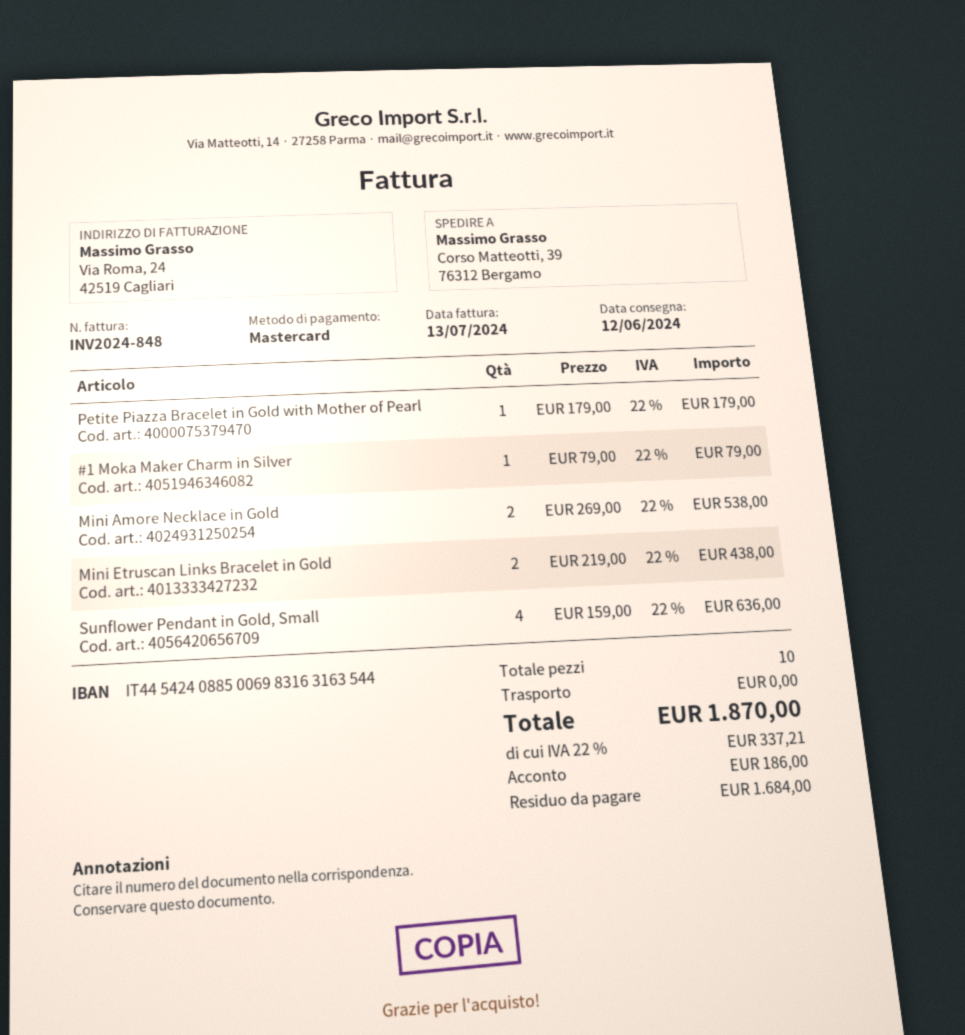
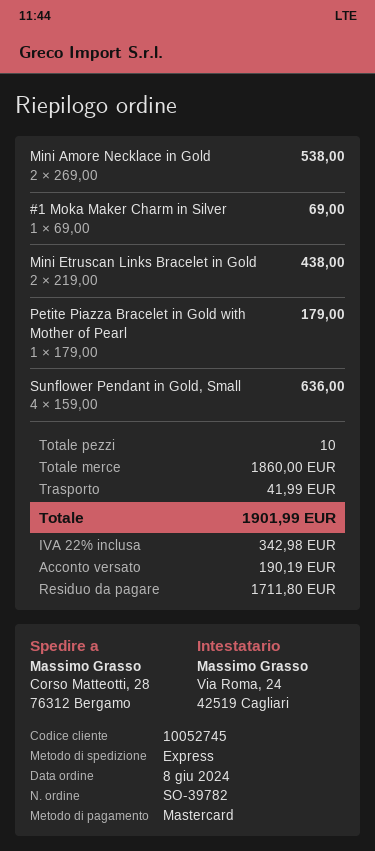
ship to: Corso Matteotti, 39, 76312 Bergamo -> Corso Matteotti, 28, 76312 Bergamo
#1 Moka Maker Charm in Silver: 1 x 79.00 = 79.00 -> 1 x 69.00 = 69.00
shipping: 0.00 -> 41.99
tax: 22% = 337.21 -> 22% = 342.98
total: 1870.00 -> 1901.99
deposit: 186.00 -> 190.19
balance: 1684.00 -> 1711.80

